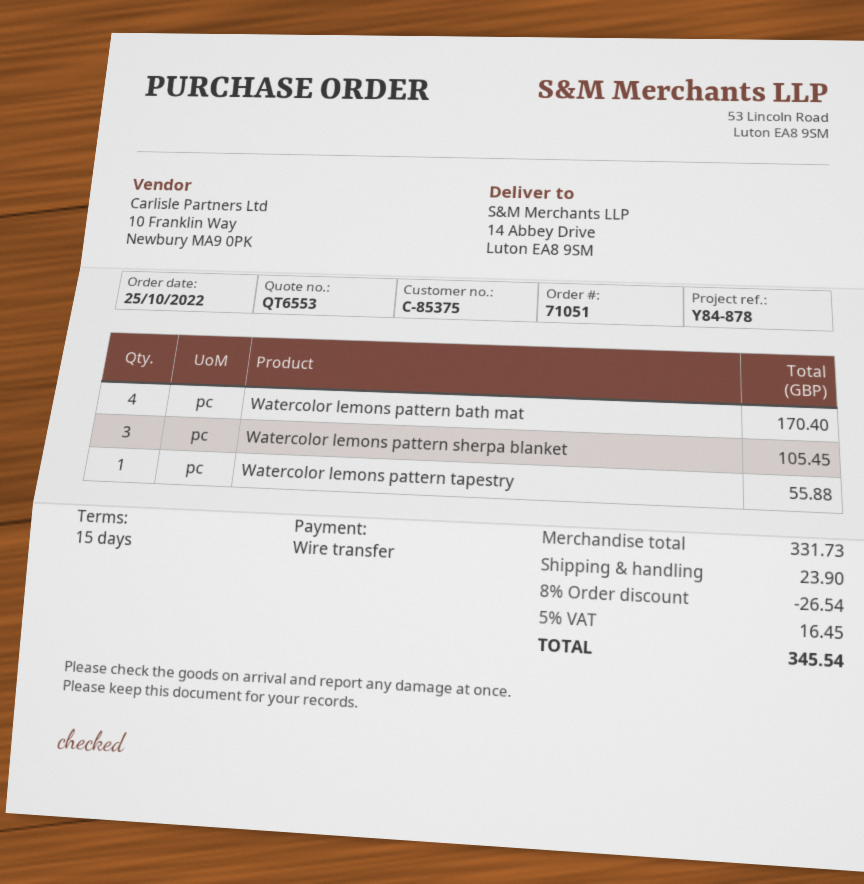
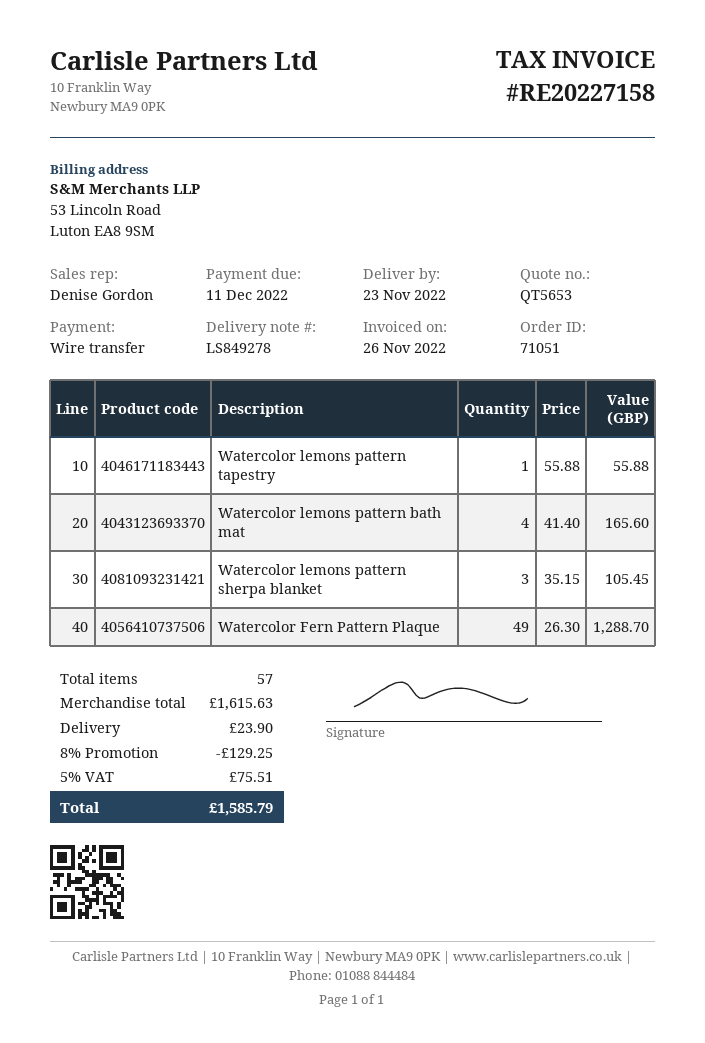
quote number: QT6553 -> QT5653
Watercolor lemons pattern bath mat: 4 for 170.40 -> 4 for 165.60
Watercolor Fern Pattern Plaque: none -> 49 for 1288.70
subtotal: 331.73 -> 1615.63
discount: 8% = 26.54 -> 8% = 129.25
tax: 5% = 16.45 -> 5% = 75.51
total: 345.54 -> 1585.79

